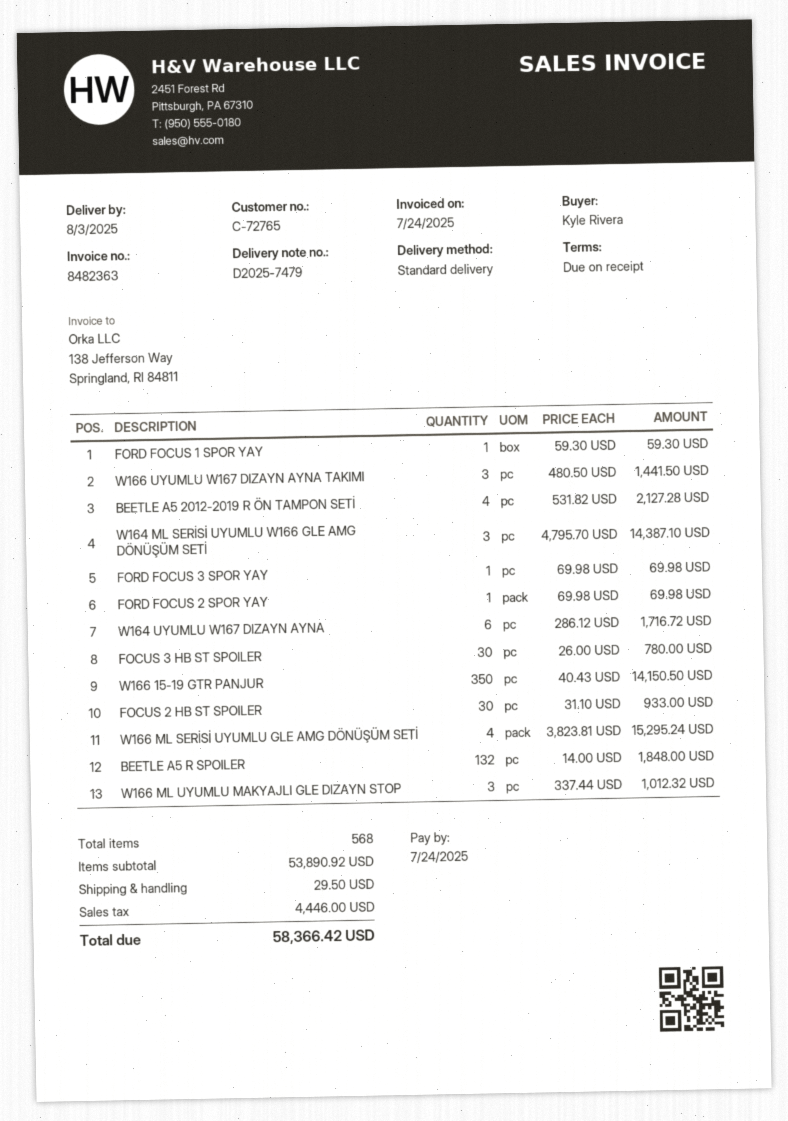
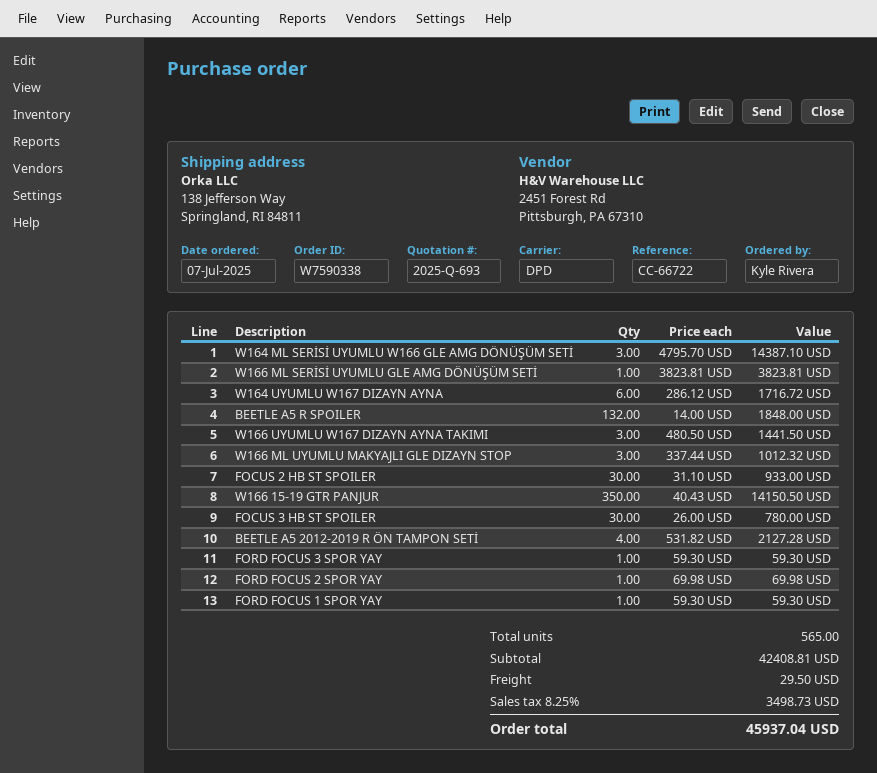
shipping method: standard -> DPD
FORD FOCUS 3 SPOR YAY: 1 x 69.98 = 69.98 -> 1 x 59.30 = 59.30
W166 ML SERİSİ UYUMLU GLE AMG DÖNÜŞÜM SETİ: 4 x 3823.81 = 15295.24 -> 1 x 3823.81 = 3823.81
total quantity: 568 -> 565
subtotal: 53890.92 -> 42408.81
tax: 4446.00 -> 3498.73
total: 58366.42 -> 45937.04

